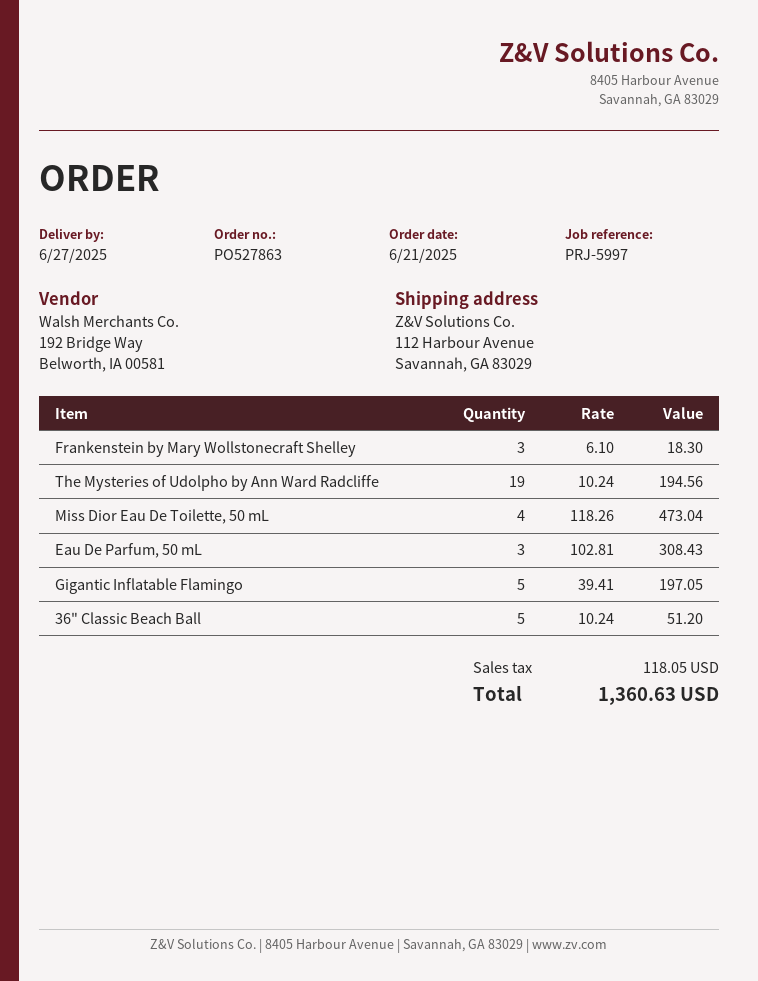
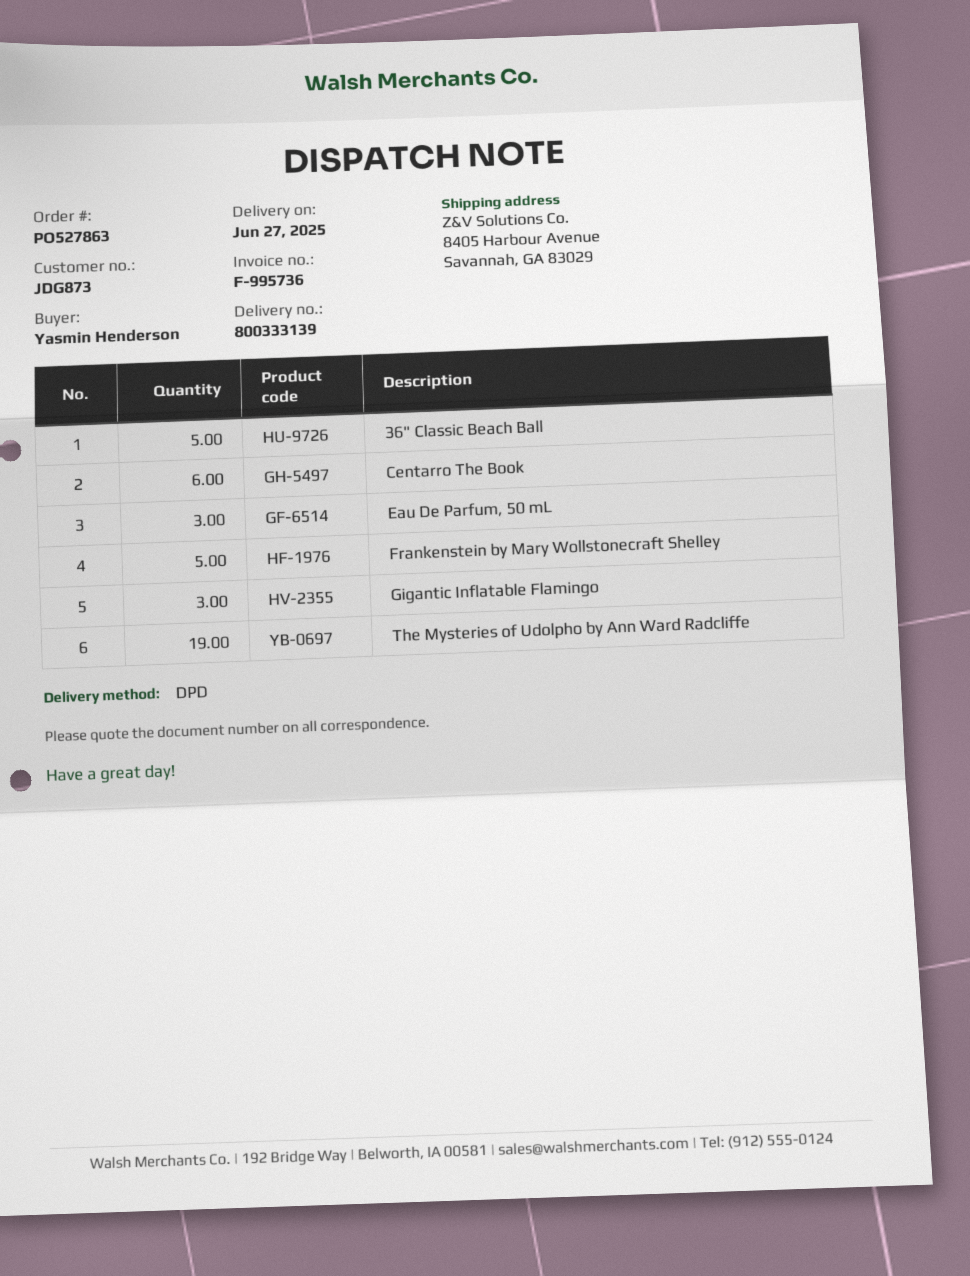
ship to: 112 Harbour Avenue, Savannah, GA 83029 -> 8405 Harbour Avenue, Savannah, GA 83029
Frankenstein by Mary Wollstonecraft Shelley: 3 -> 5
Miss Dior Eau De Toilette, 50 mL: 4 -> none
Gigantic Inflatable Flamingo: 5 -> 3
Centarro The Book: none -> 6

